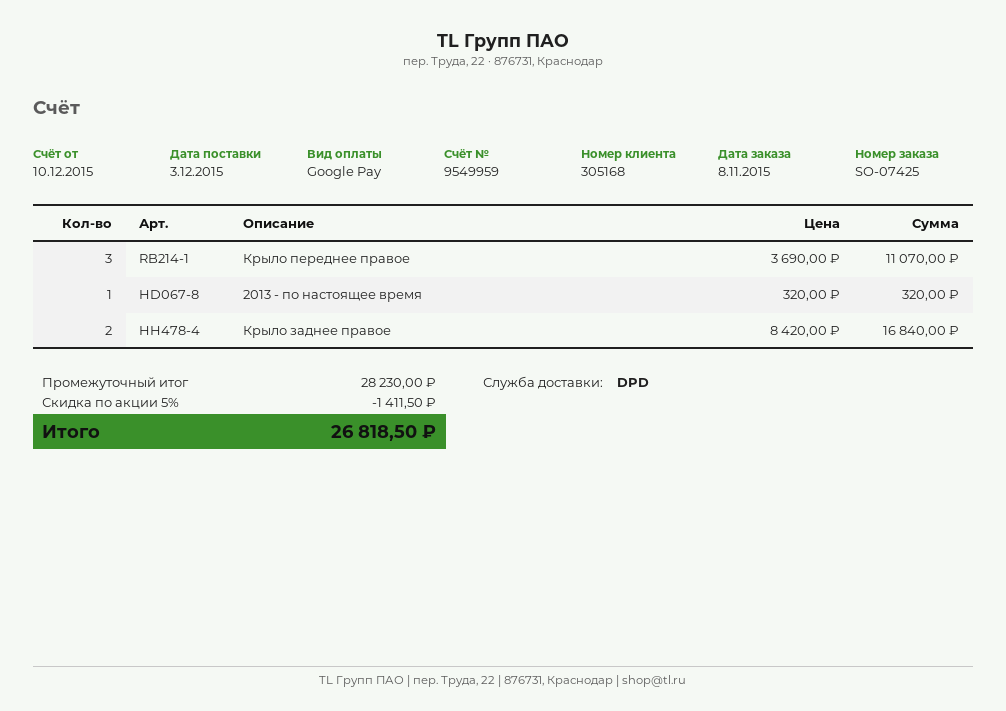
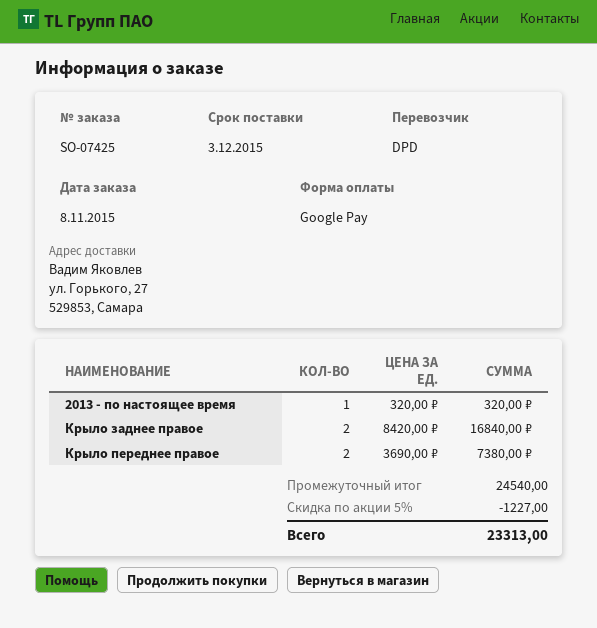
Крыло переднее правое: 3 x 3690.00 = 11070.00 -> 2 x 3690.00 = 7380.00
subtotal: 28230.00 -> 24540.00
discount: 5% = 1411.50 -> 5% = 1227.00
total: 26818.50 -> 23313.00

